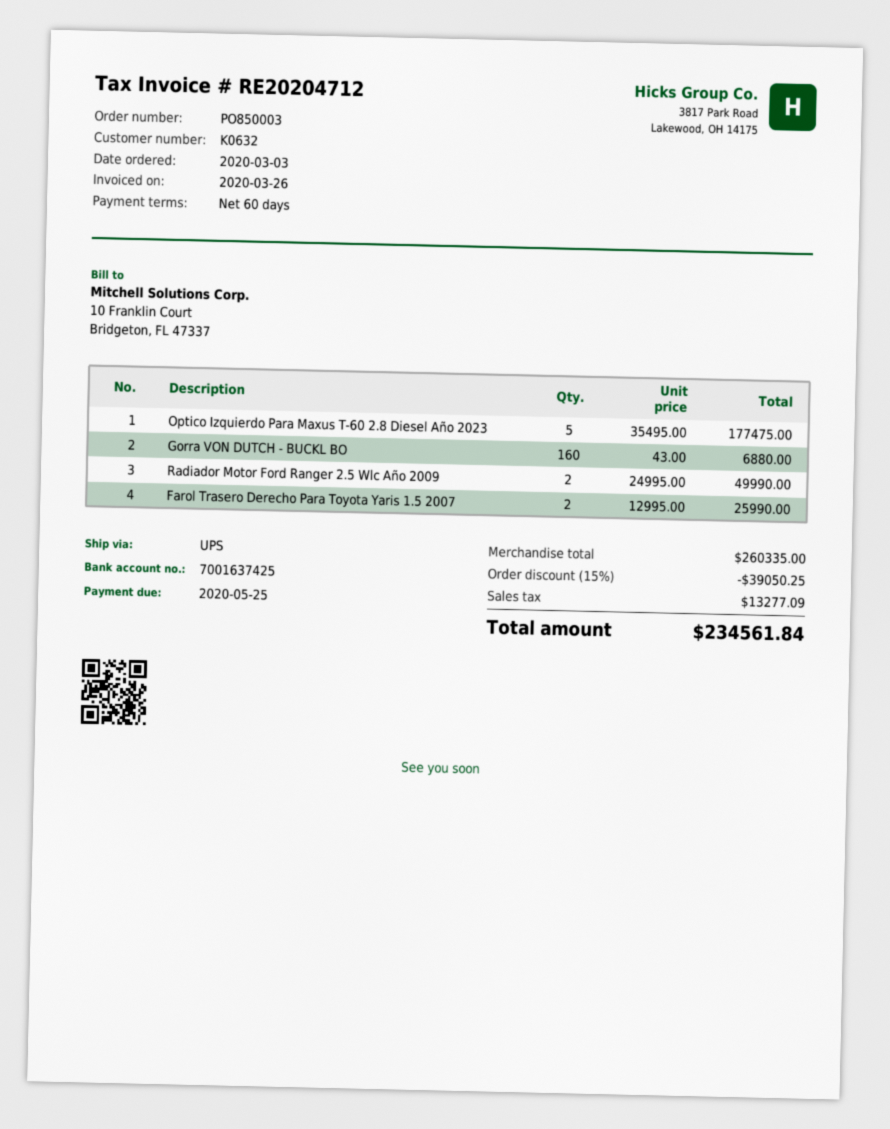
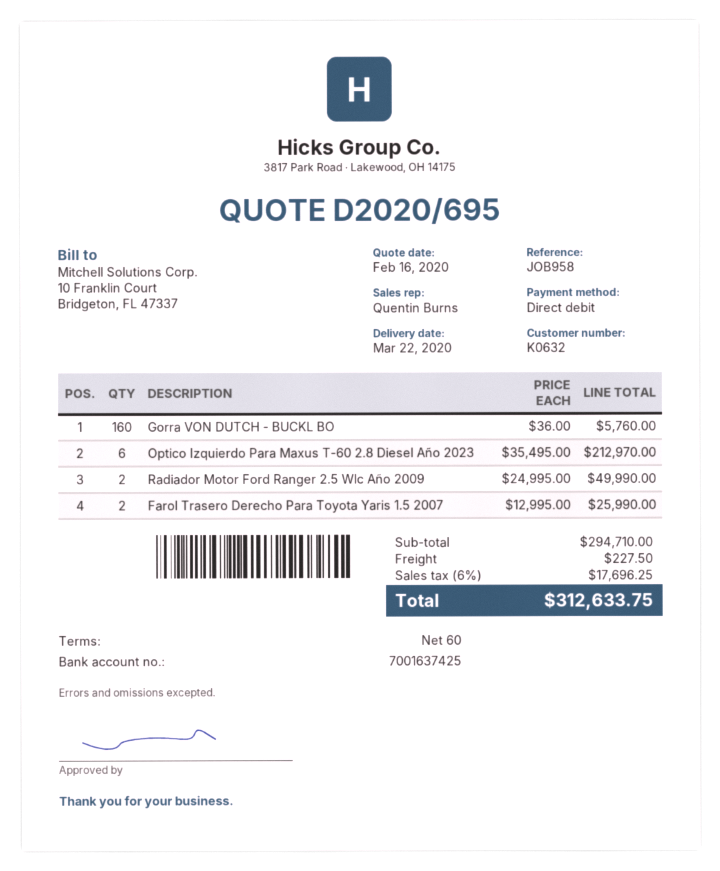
Optico Izquierdo Para Maxus T-60 2.8 Diesel Año 2023: 5 x 35495.00 = 177475.00 -> 6 x 35495.00 = 212970.00
Gorra VON DUTCH - BUCKL BO: 160 x 43.00 = 6880.00 -> 160 x 36.00 = 5760.00
subtotal: 260335.00 -> 294710.00
discount: 15% = 39050.25 -> none
shipping: none -> 227.50
tax: 13277.09 -> 17696.25
total: 234561.84 -> 312633.75

